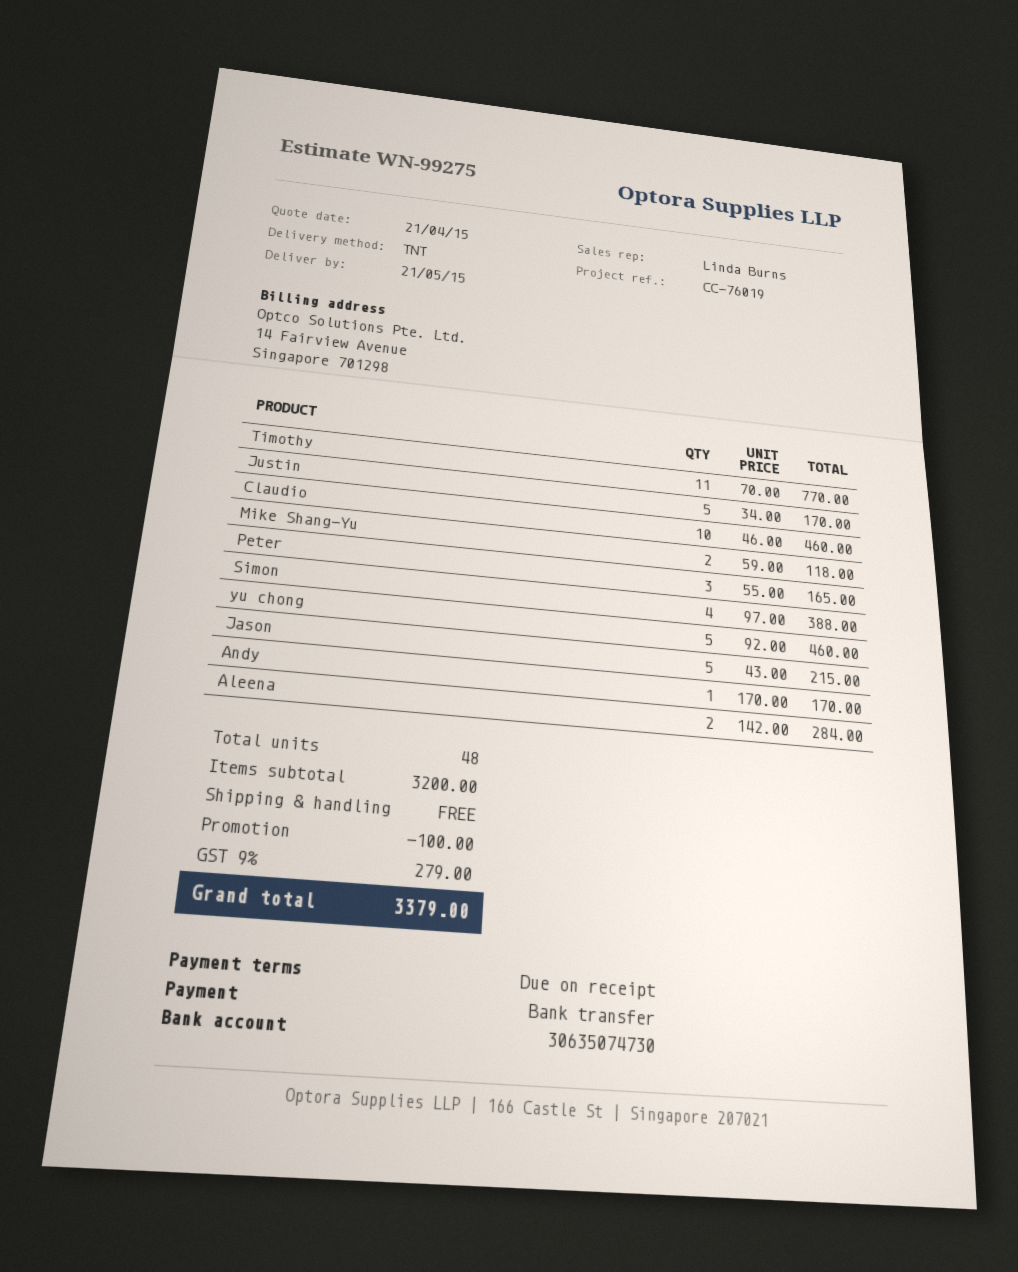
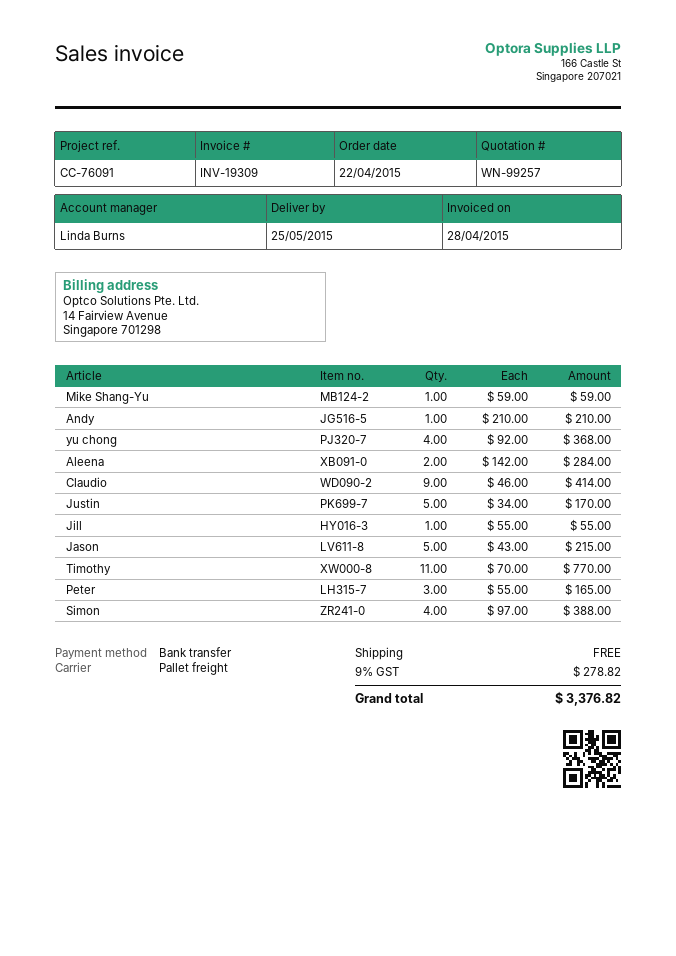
quote number: WN-99275 -> WN-99257
delivery date: 2015-05-21 -> 2015-05-25
reference: CC-76019 -> CC-76091
shipping method: TNT -> pallet freight
Claudio: 10 x 46.00 = 460.00 -> 9 x 46.00 = 414.00
Mike Shang-Yu: 2 x 59.00 = 118.00 -> 1 x 59.00 = 59.00
yu chong: 5 x 92.00 = 460.00 -> 4 x 92.00 = 368.00
Andy: 1 x 170.00 = 170.00 -> 1 x 210.00 = 210.00
Jill: none -> 1 x 55.00 = 55.00
discount: 100.00 -> none
tax: 9% = 279.00 -> 9% = 278.82
total: 3379.00 -> 3376.82

